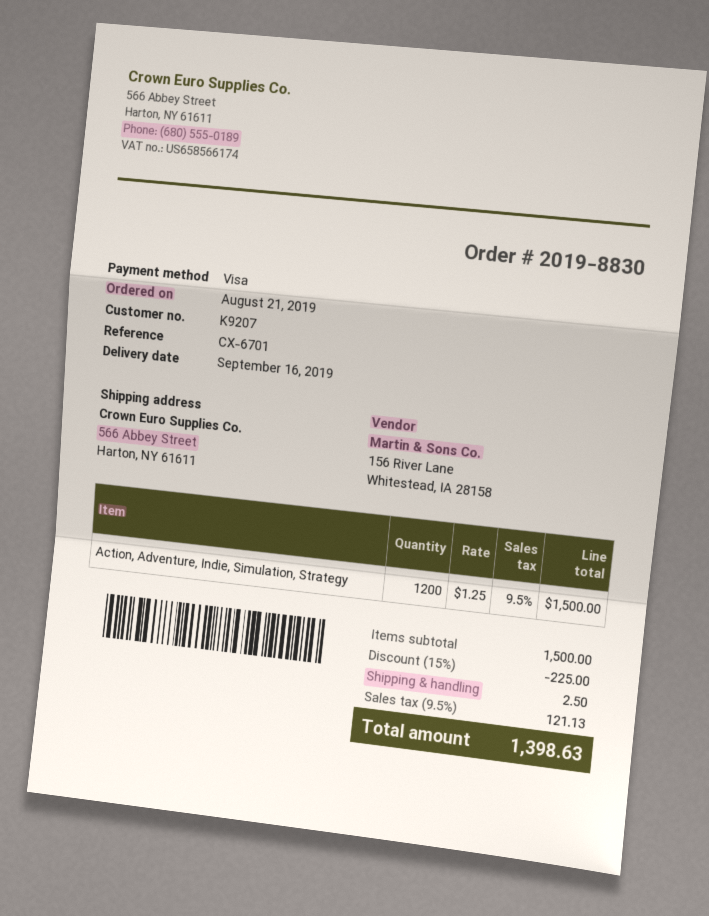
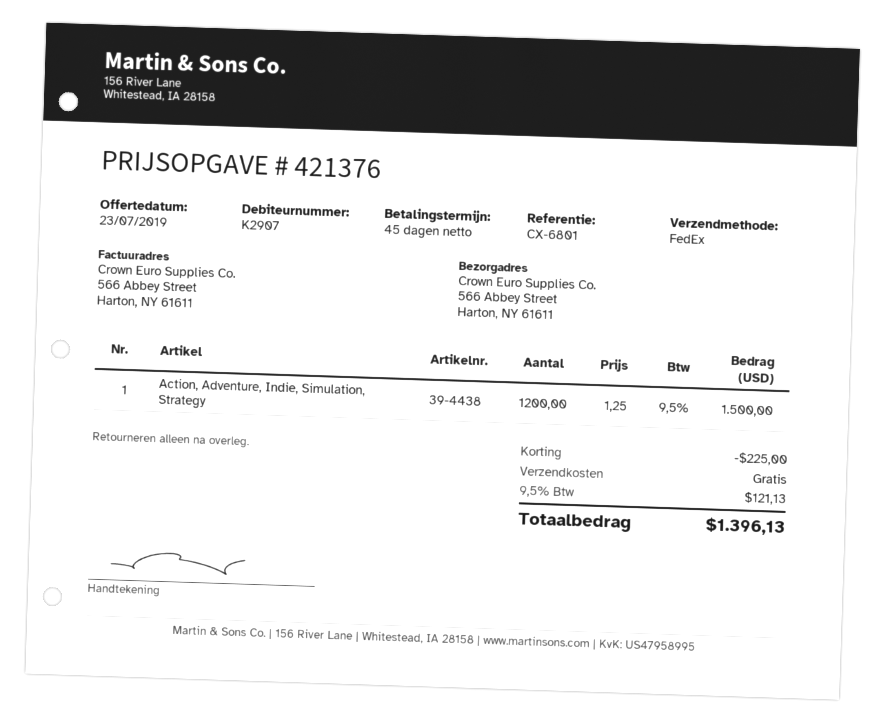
customer number: K9207 -> K2907
reference: CX-6701 -> CX-6801
shipping: 2.50 -> 0.00
total: 1398.63 -> 1396.13

